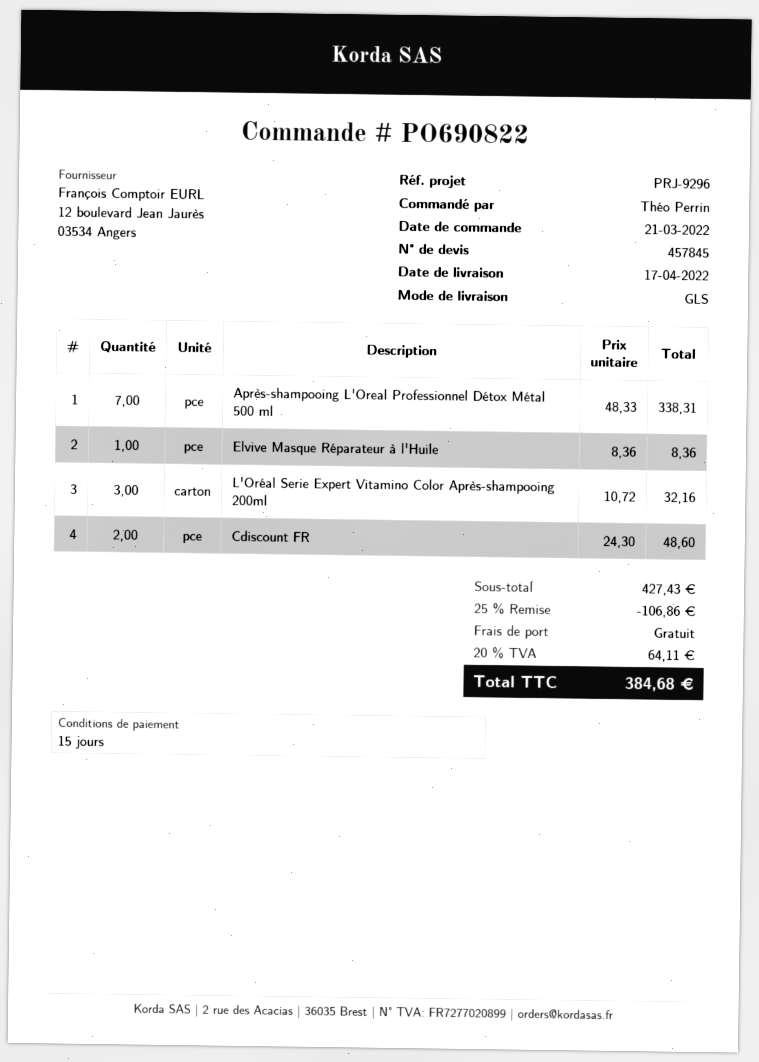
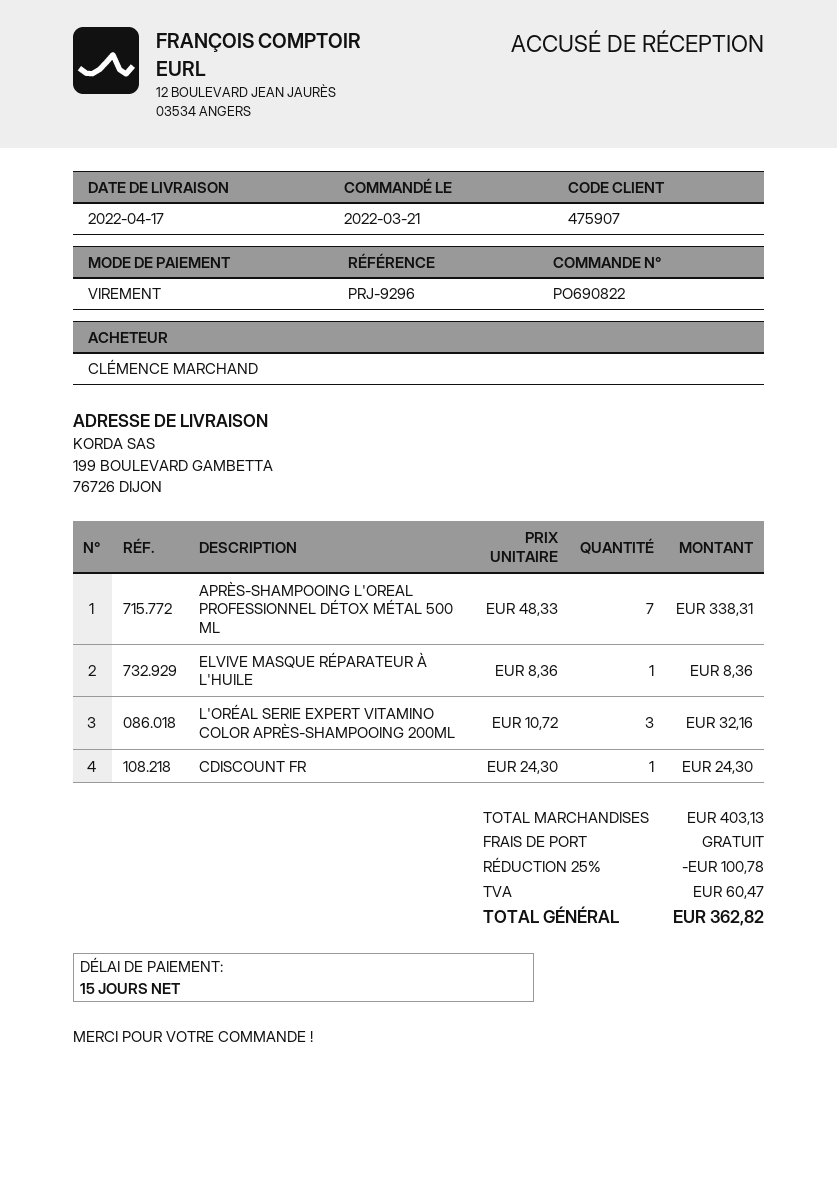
ordered by: Théo Perrin -> CLÉMENCE MARCHAND
Cdiscount FR: 2 x 24.30 = 48.60 -> 1 x 24.30 = 24.30
subtotal: 427.43 -> 403.13
discount: 25% = 106.86 -> 25% = 100.78
tax: 64.11 -> 60.47
total: 384.68 -> 362.82

